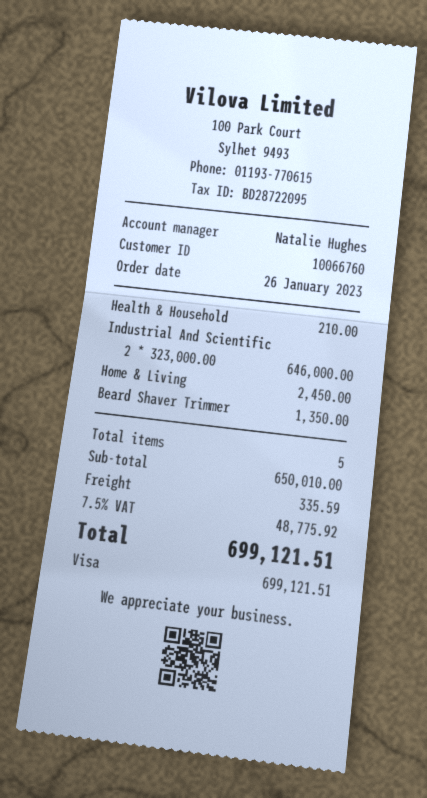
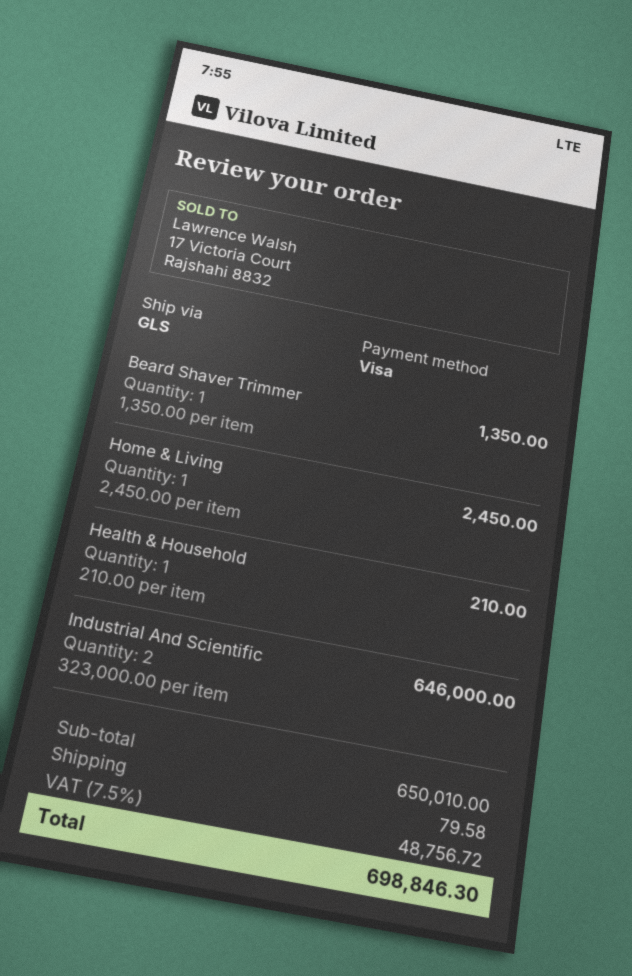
shipping: 335.59 -> 79.58
tax: 7.5% = 48775.92 -> 7.5% = 48756.72
total: 699121.51 -> 698846.30

